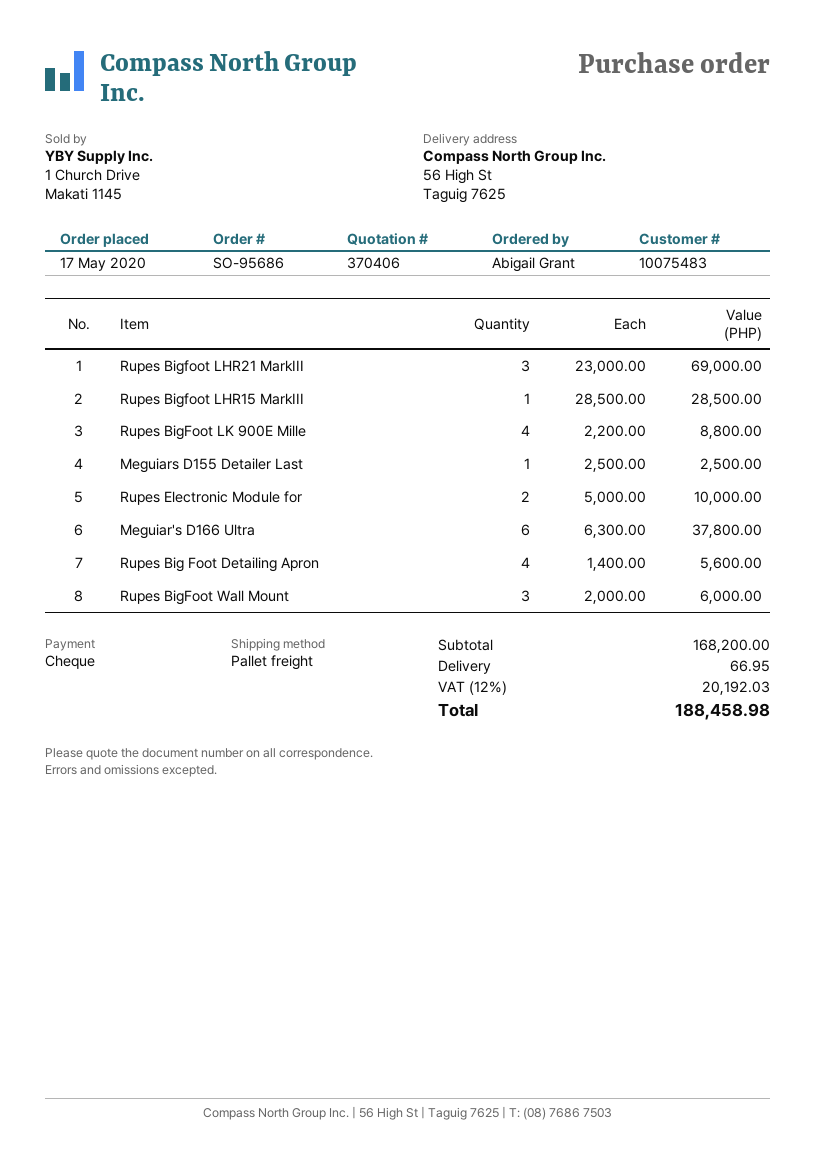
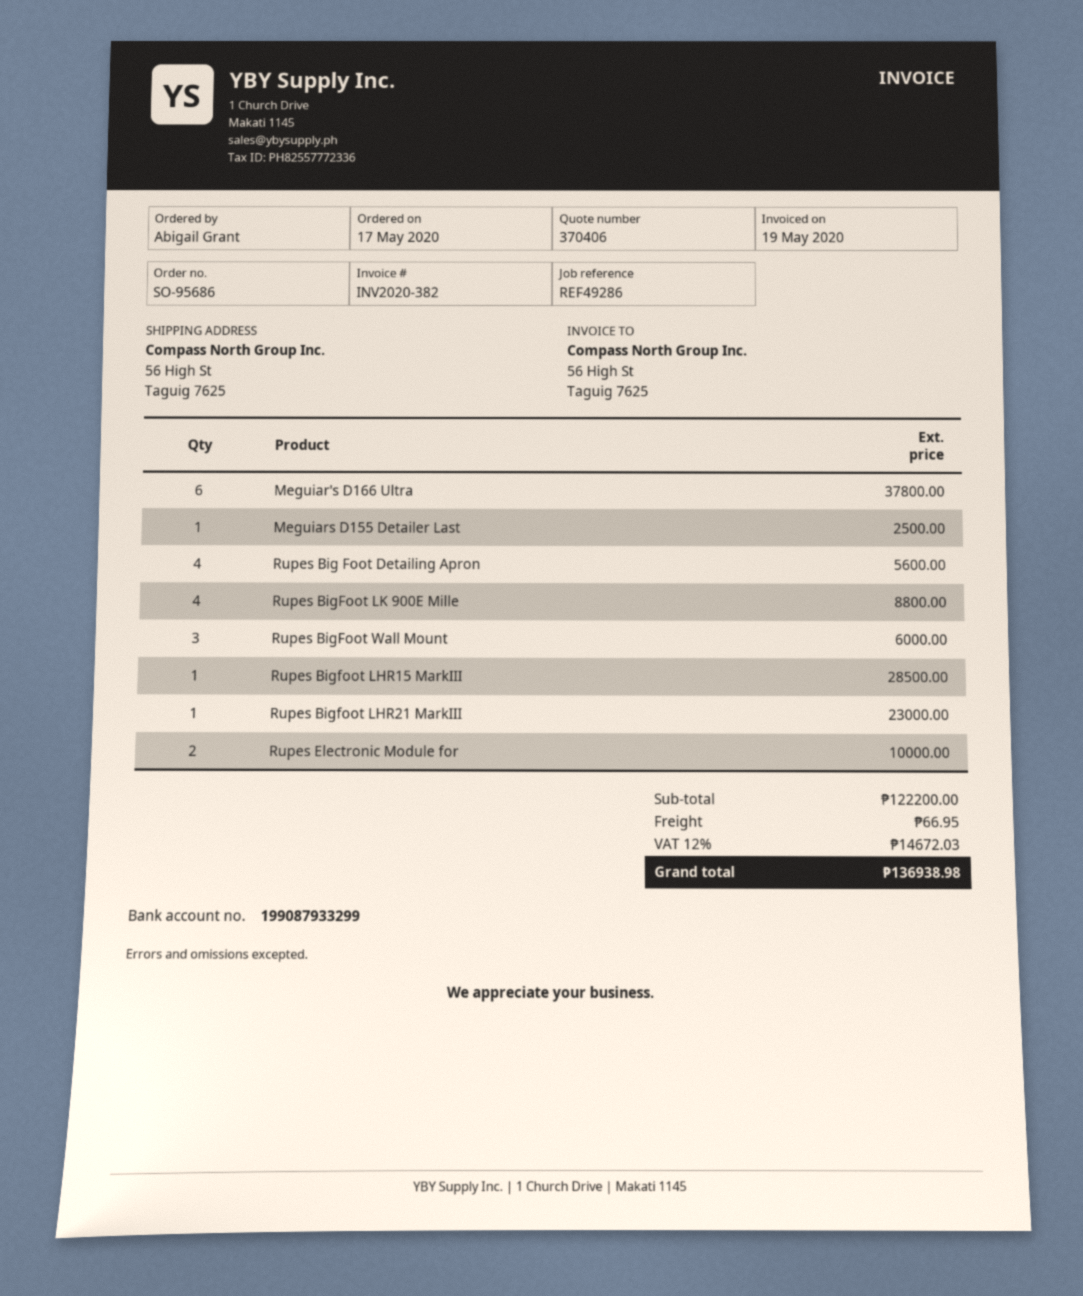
Rupes Bigfoot LHR21 MarkIII: 3 for 69000.00 -> 1 for 23000.00
subtotal: 168200.00 -> 122200.00
tax: 12% = 20192.03 -> 12% = 14672.03
total: 188458.98 -> 136938.98

